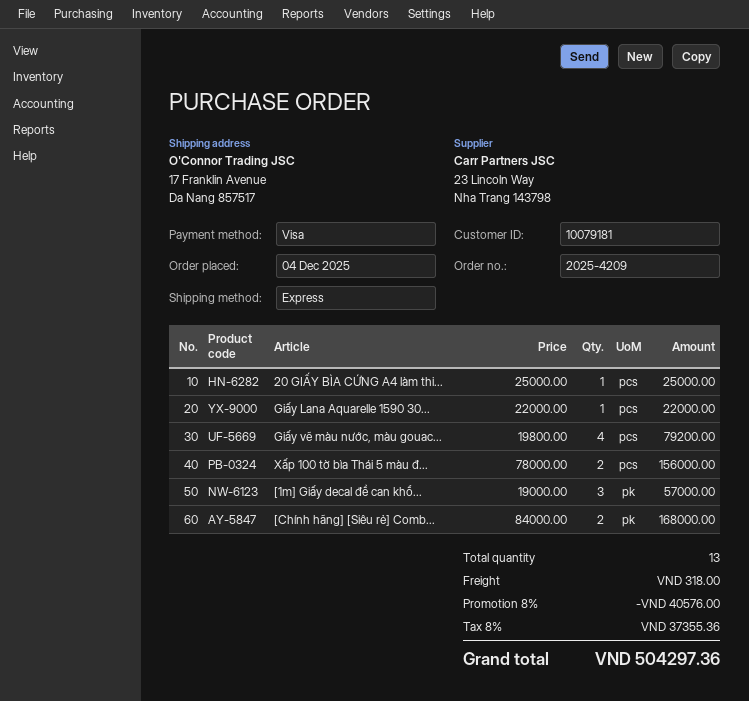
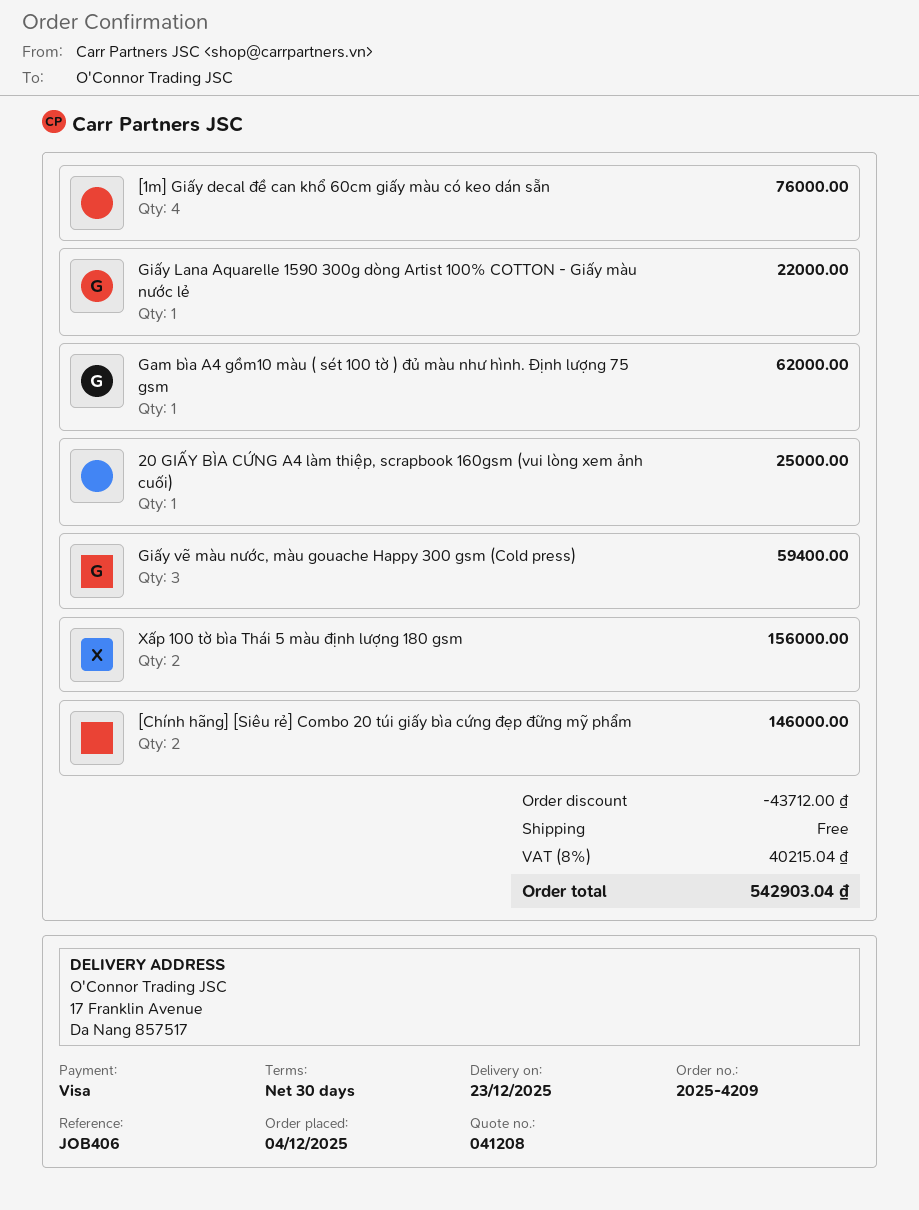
Giấy vẽ màu nước, màu gouac...: 4 for 79200.00 -> 3 for 59400.00
[1m] Giấy decal đề can khổ...: 3 for 57000.00 -> 4 for 76000.00
[Chính hãng] [Siêu rẻ] Comb...: 2 for 168000.00 -> 2 for 146000.00
Gam bìa A4 gồm10 màu ( sét 100 tờ ) đủ màu như hình. Định lượng 75 gsm: none -> 1 for 62000.00
discount: 40576.00 -> 43712.00
shipping: 318.00 -> 0.00
tax: 8% = 37355.36 -> 8% = 40215.04
total: 504297.36 -> 542903.04

